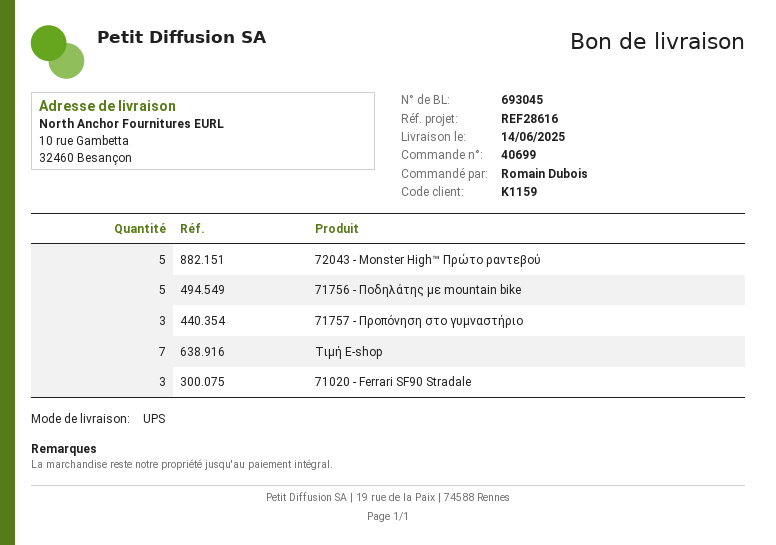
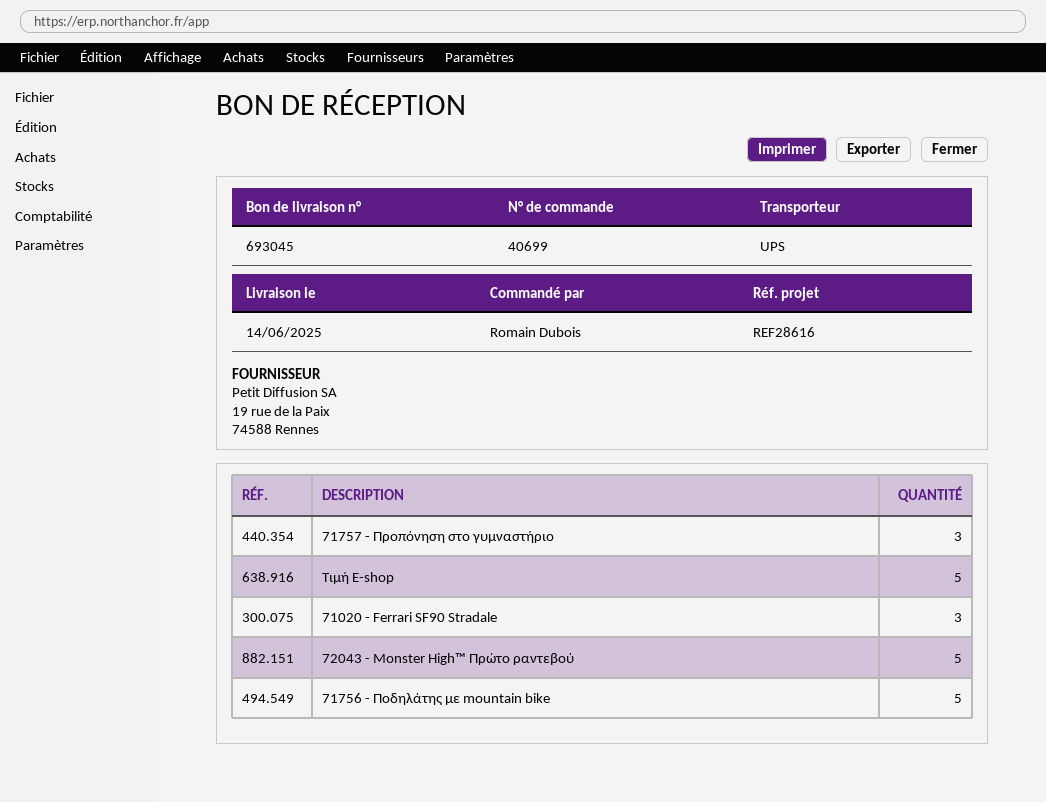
Τιμή E-shop: 7 -> 5

